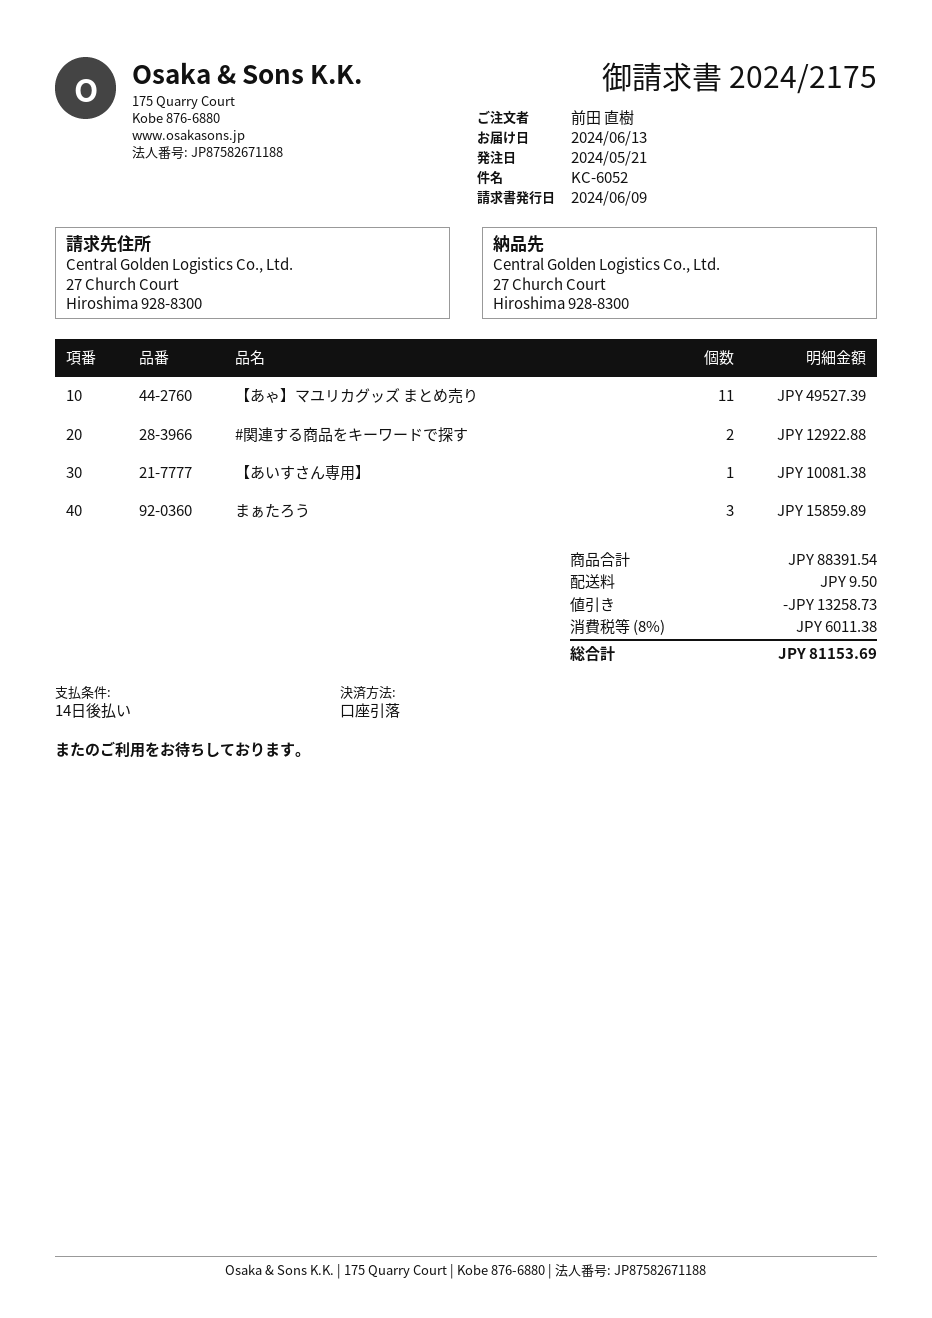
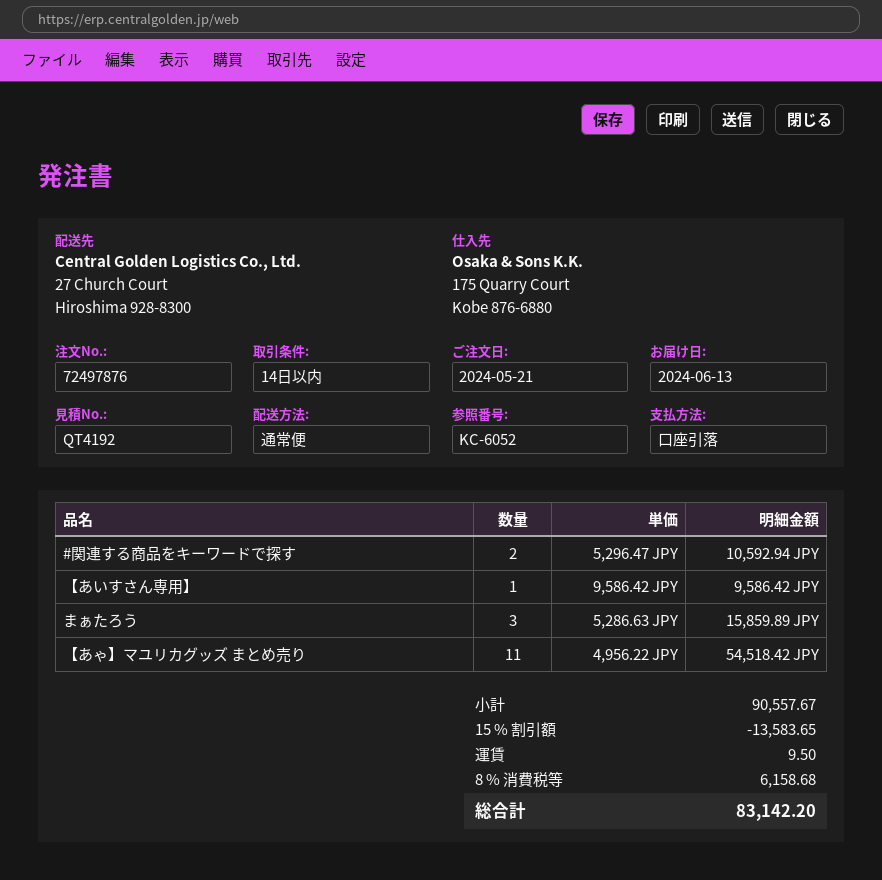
【あゃ】マユリカグッズ まとめ売り: 11 for 49527.39 -> 11 for 54518.42
#関連する商品をキーワードで探す: 2 for 12922.88 -> 2 for 10592.94
【あいすさん専用】: 1 for 10081.38 -> 1 for 9586.42
subtotal: 88391.54 -> 90557.67
discount: 13258.73 -> 13583.65
tax: 8% = 6011.38 -> 8% = 6158.68
total: 81153.69 -> 83142.20

